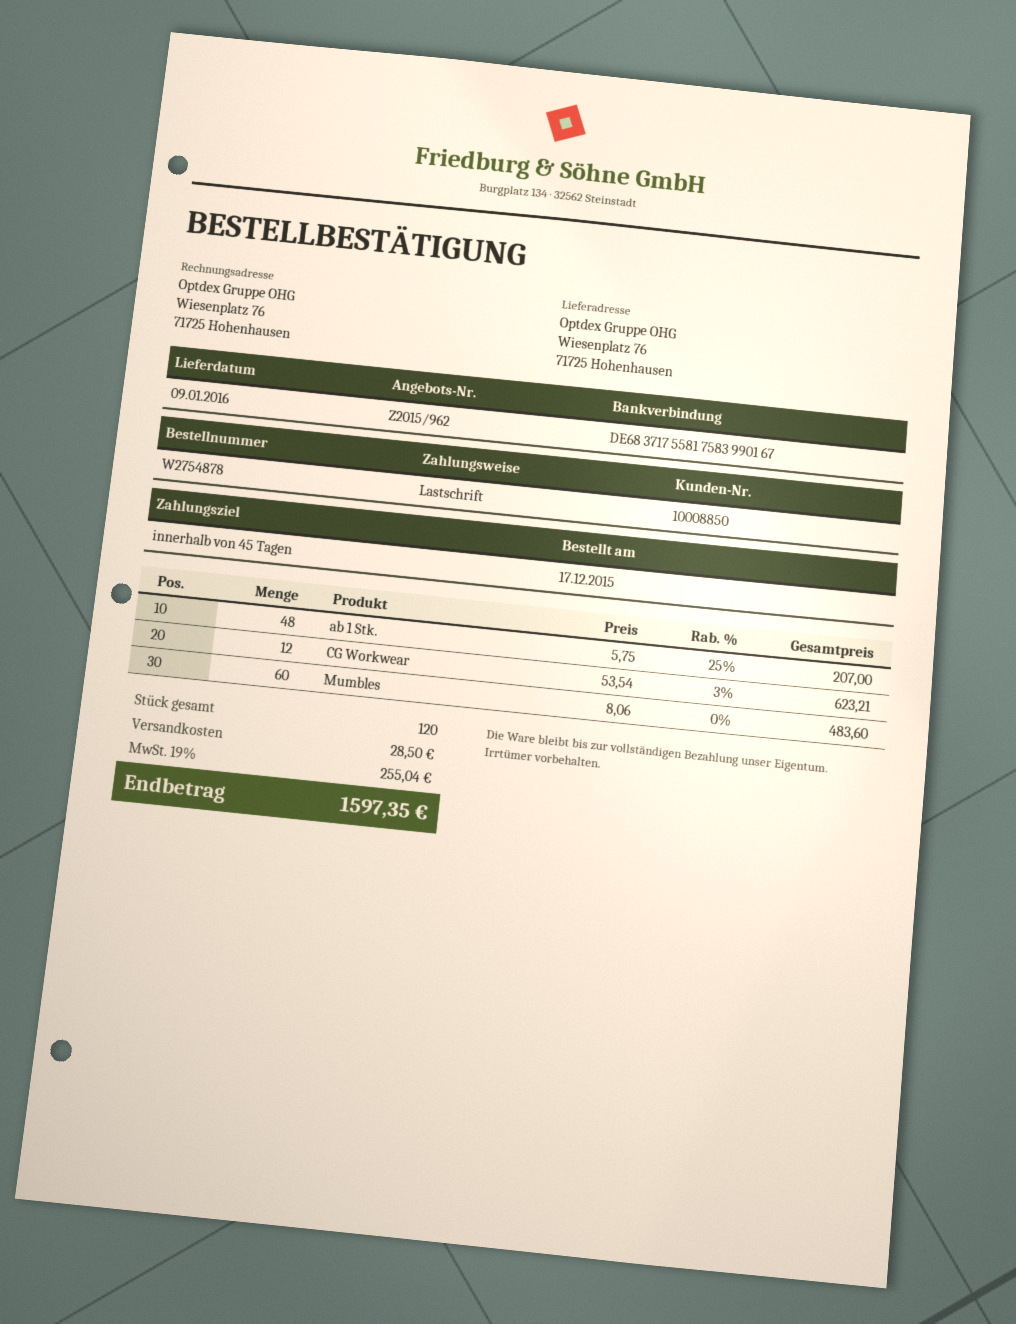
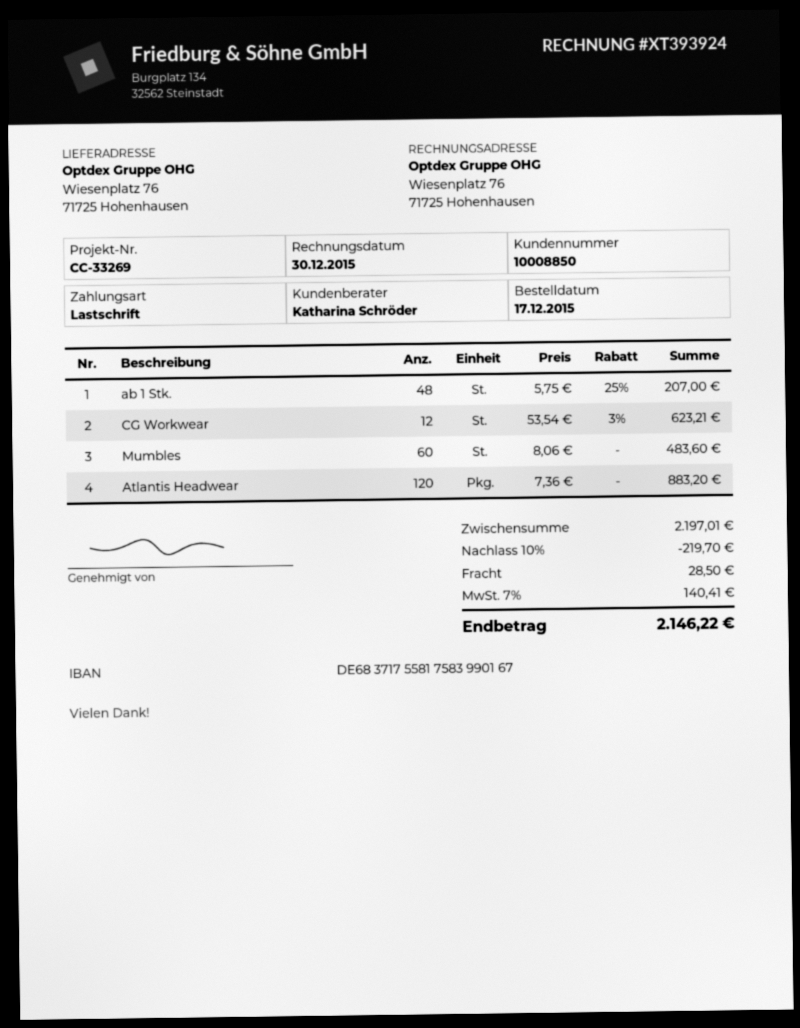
Atlantis Headwear: none -> 120 x 7.36 = 883.20
discount: none -> 10% = 219.70
tax: 19% = 255.04 -> 7% = 140.41
total: 1597.35 -> 2146.22

